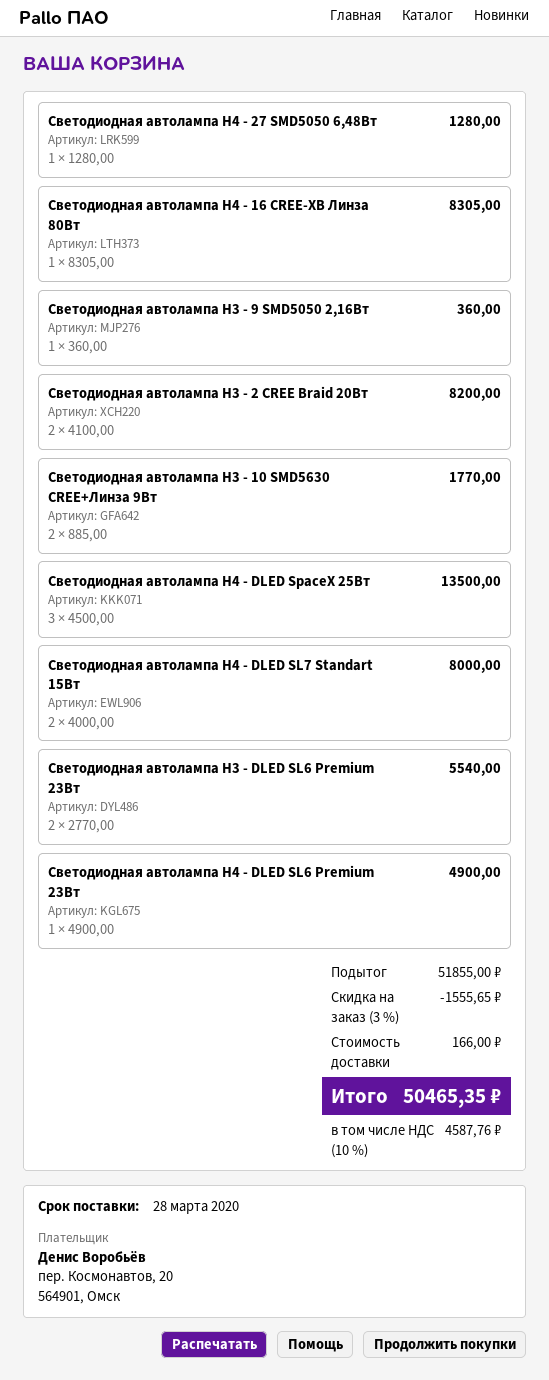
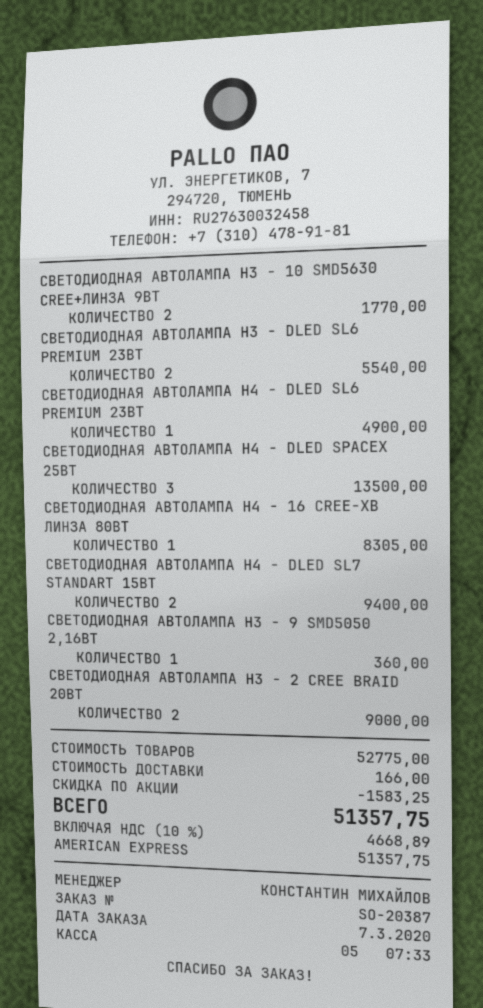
Светодиодная автолампа Н4 - 27 SMD5050 6,48Вт: 1 for 1280.00 -> none
Светодиодная автолампа Н3 - 2 CREE Braid 20Вт: 2 for 8200.00 -> 2 for 9000.00
Светодиодная автолампа Н4 - DLED SL7 Standart 15Вт: 2 for 8000.00 -> 2 for 9400.00
subtotal: 51855.00 -> 52775.00
discount: 1555.65 -> 1583.25
tax: 10% = 4587.76 -> 10% = 4668.89
total: 50465.35 -> 51357.75

